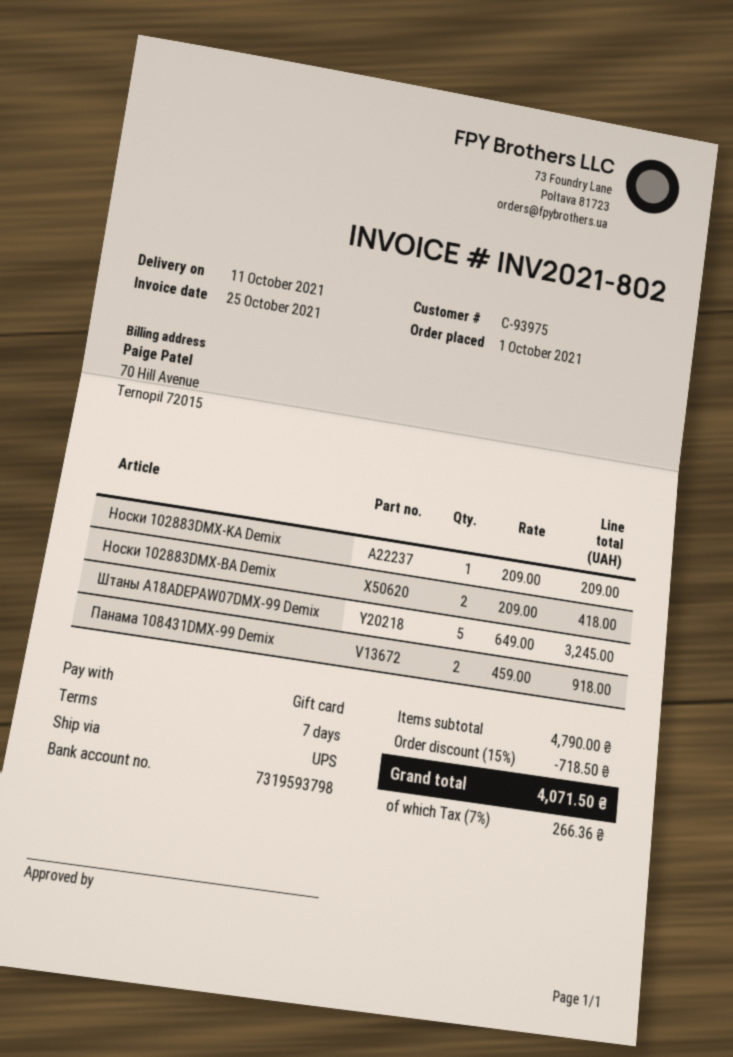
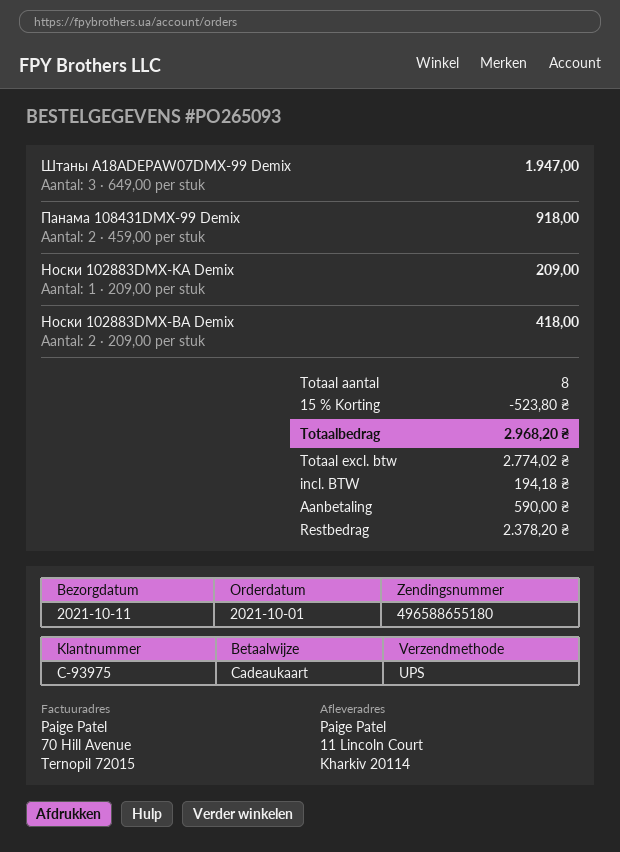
Штаны A18ADEPAW07DMX-99 Demix: 5 x 649.00 = 3245.00 -> 3 x 649.00 = 1947.00
discount: 15% = 718.50 -> 15% = 523.80
tax: 266.36 -> 194.18
total: 4071.50 -> 2968.20

